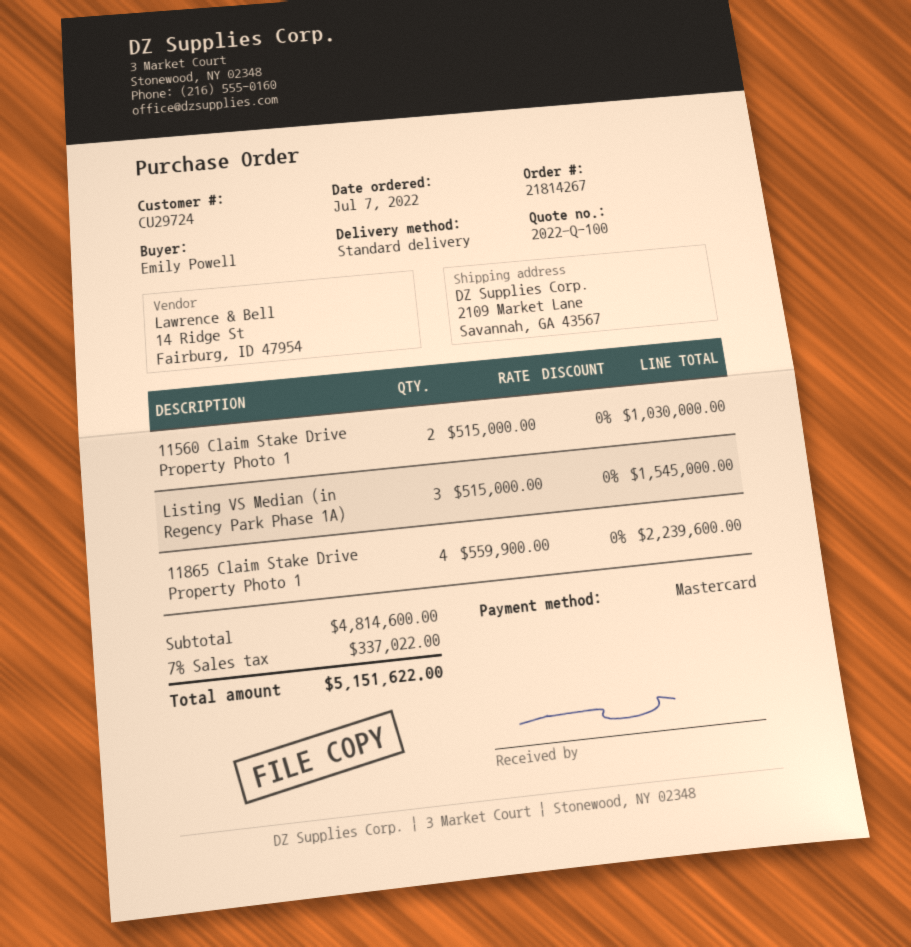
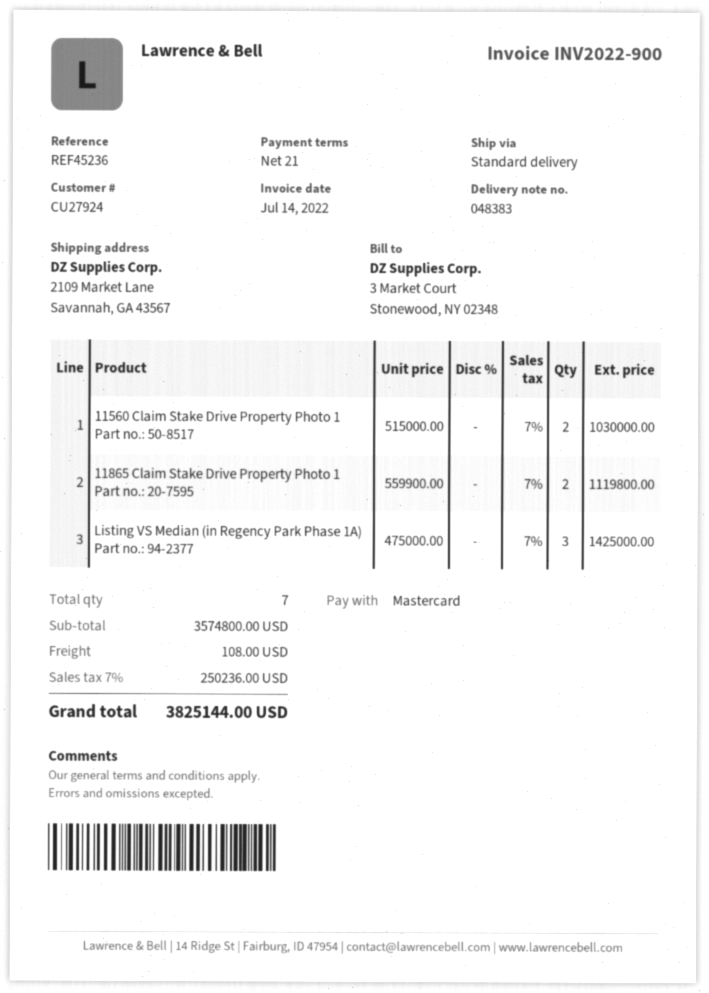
customer number: CU29724 -> CU27924
Listing VS Median (in Regency Park Phase 1A): 3 x 515000.00 = 1545000.00 -> 3 x 475000.00 = 1425000.00
11865 Claim Stake Drive Property Photo 1: 4 x 559900.00 = 2239600.00 -> 2 x 559900.00 = 1119800.00
subtotal: 4814600.00 -> 3574800.00
shipping: none -> 108.00
tax: 7% = 337022.00 -> 7% = 250236.00
total: 5151622.00 -> 3825144.00

